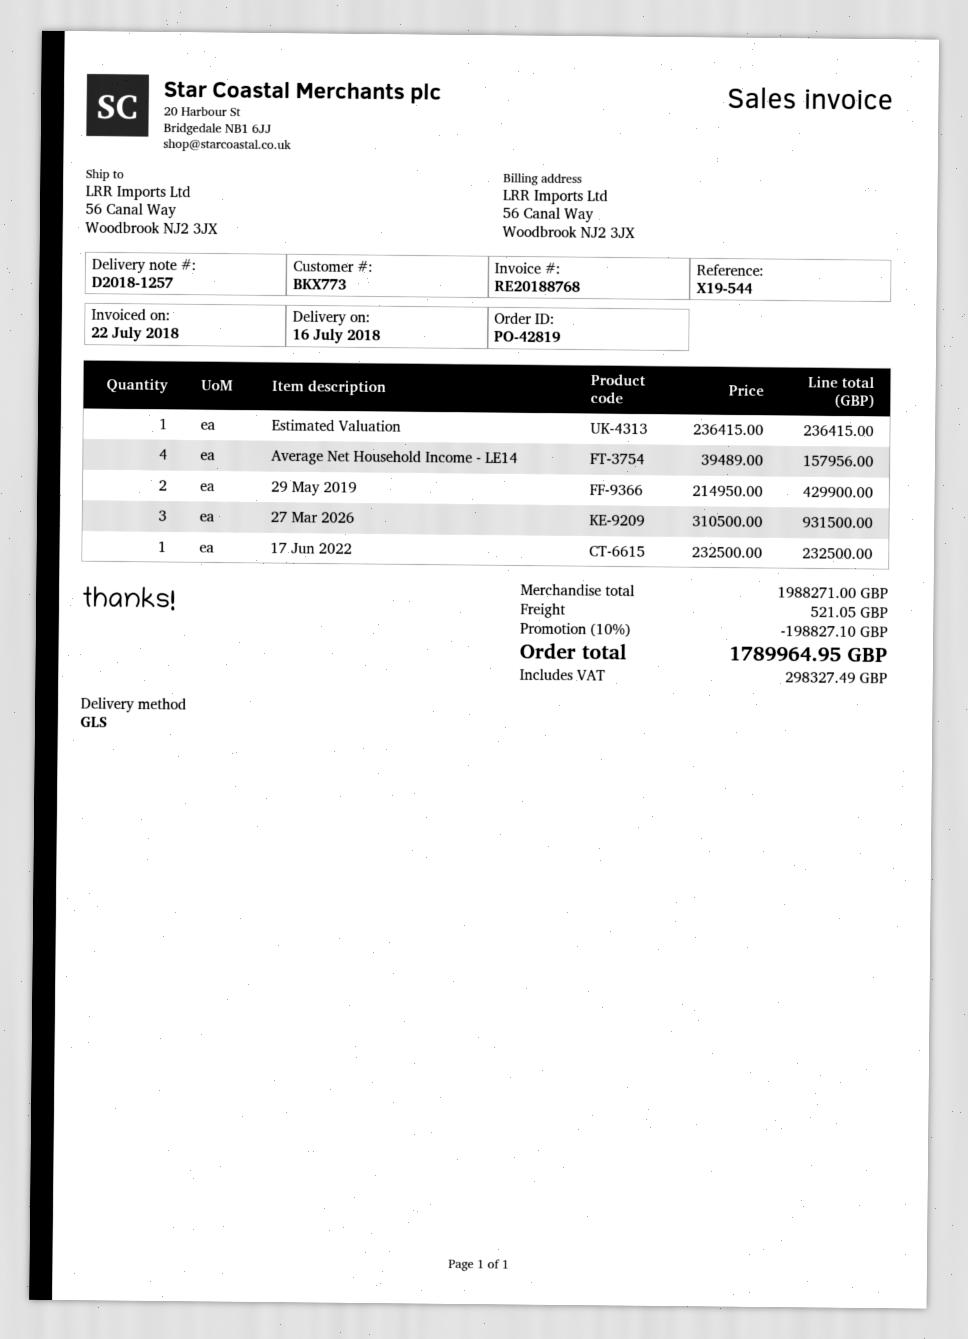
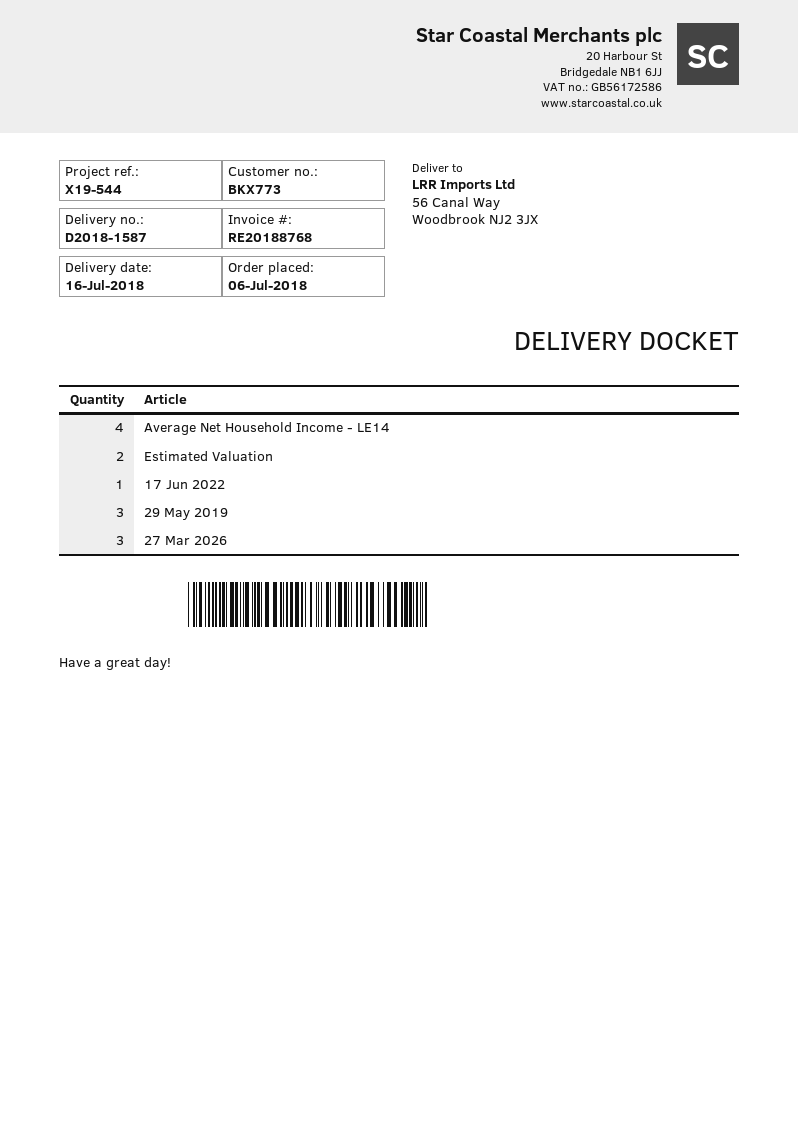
delivery note number: D2018-1257 -> D2018-1587
Estimated Valuation: 1 -> 2
29 May 2019: 2 -> 3

